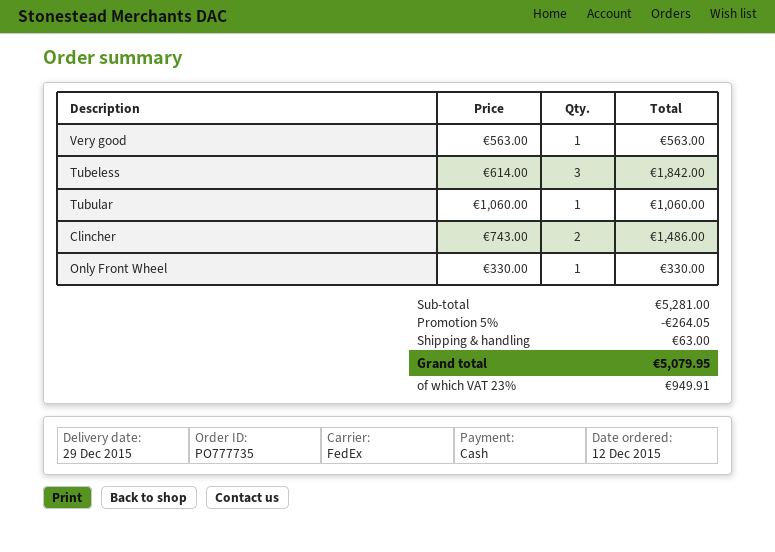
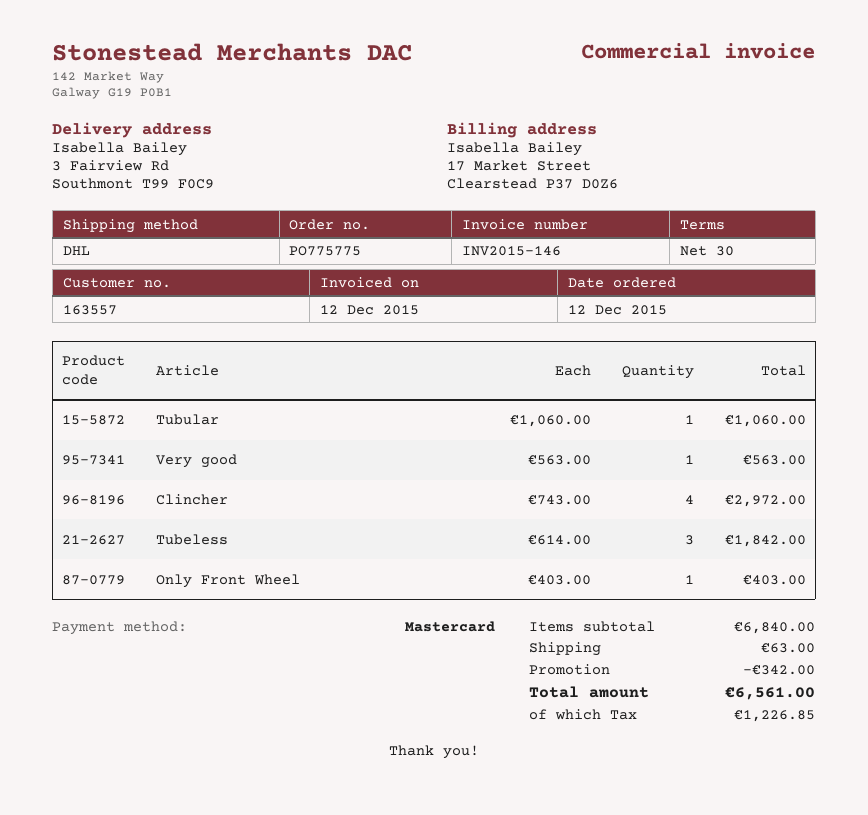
order number: PO777735 -> PO775775
payment method: cash -> Mastercard
shipping method: FedEx -> DHL
Clincher: 2 x 743.00 = 1486.00 -> 4 x 743.00 = 2972.00
Only Front Wheel: 1 x 330.00 = 330.00 -> 1 x 403.00 = 403.00
subtotal: 5281.00 -> 6840.00
discount: 264.05 -> 342.00
tax: 949.91 -> 1226.85
total: 5079.95 -> 6561.00

